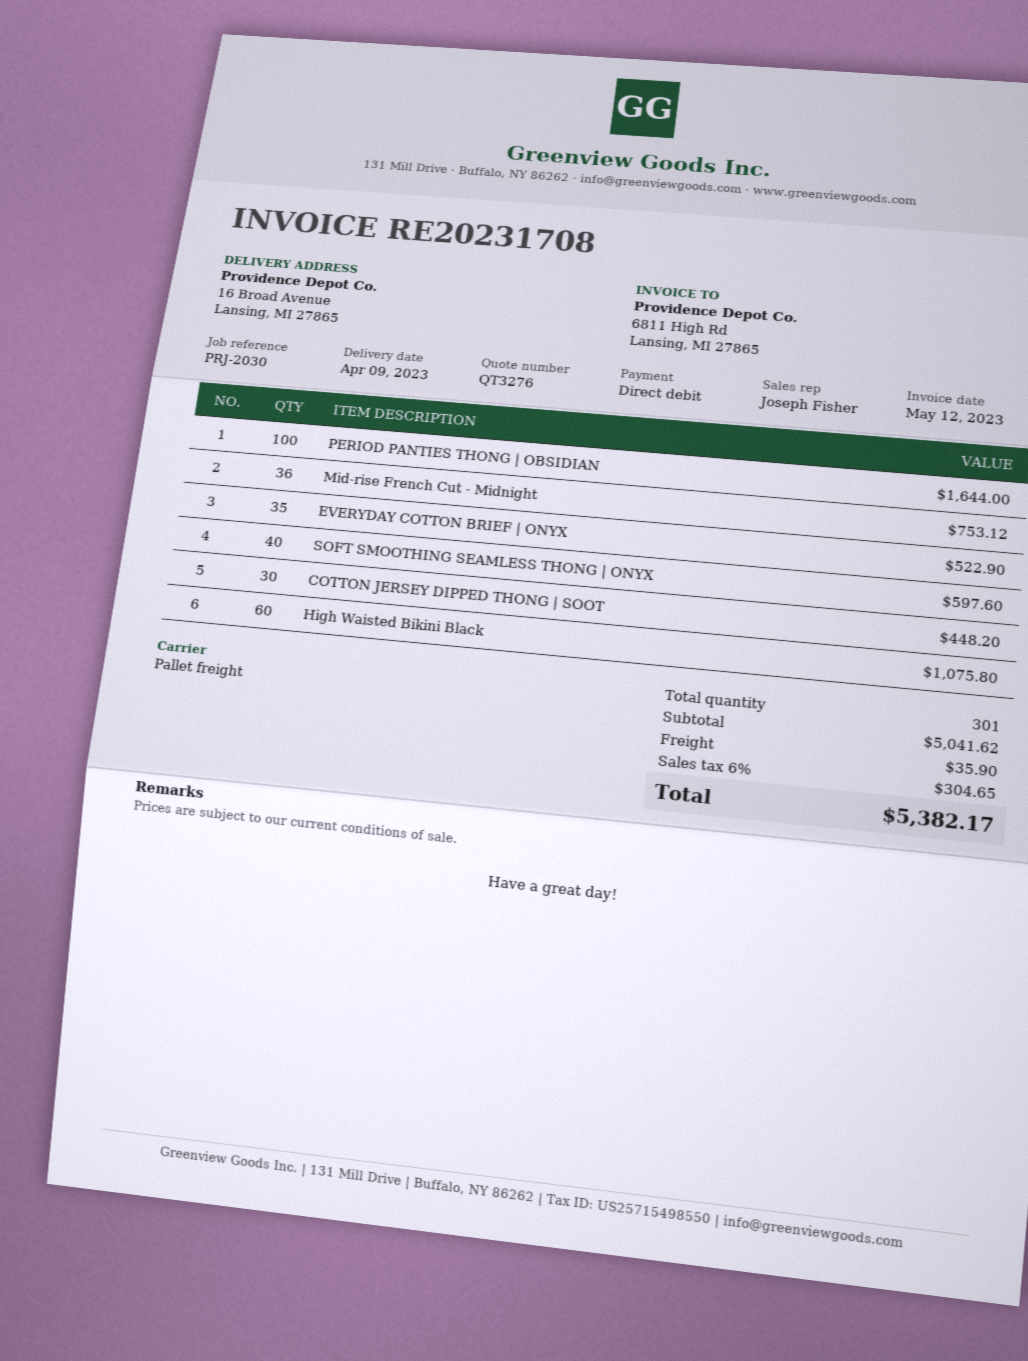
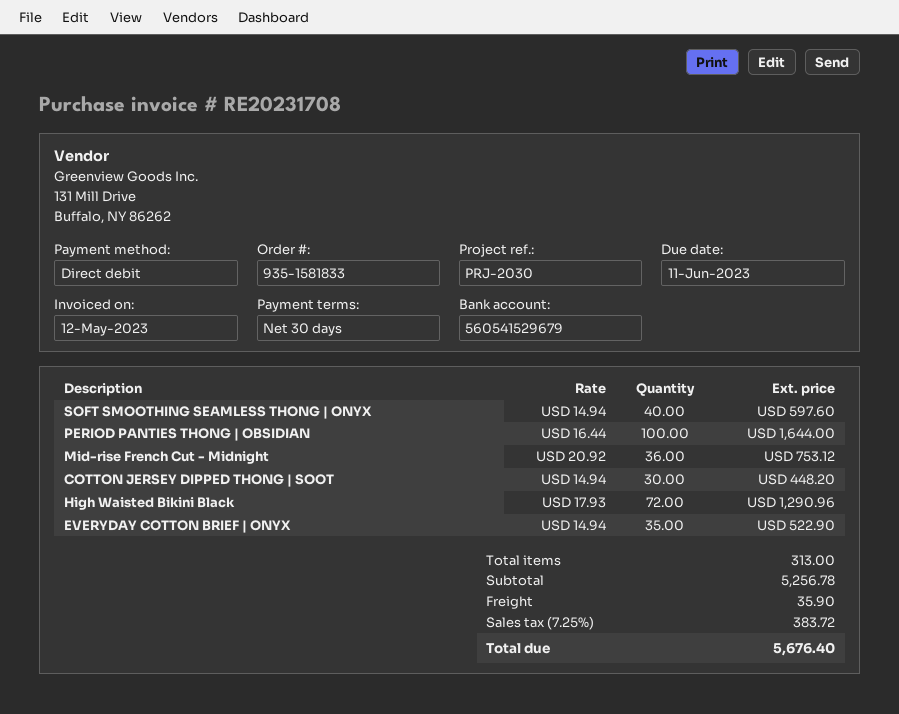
High Waisted Bikini Black: 60 for 1075.80 -> 72 for 1290.96
total quantity: 301 -> 313
subtotal: 5041.62 -> 5256.78
tax: 6% = 304.65 -> 7.25% = 383.72
total: 5382.17 -> 5676.40

